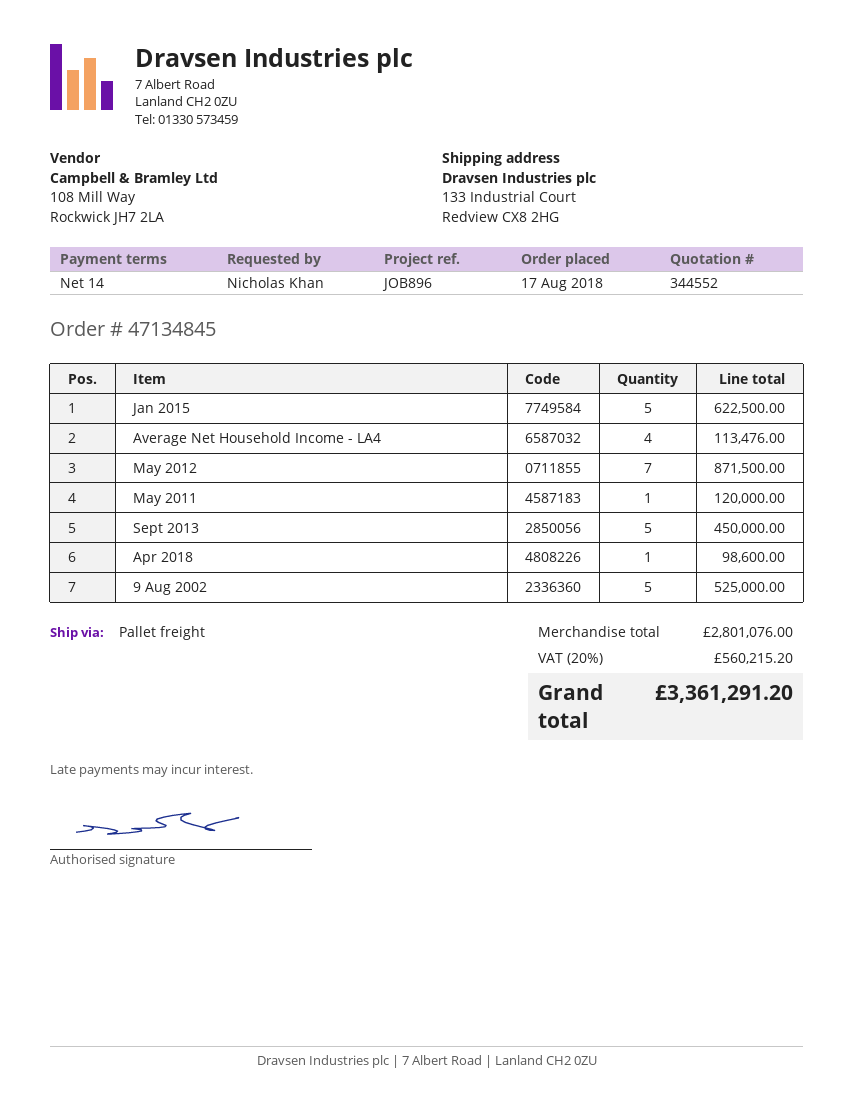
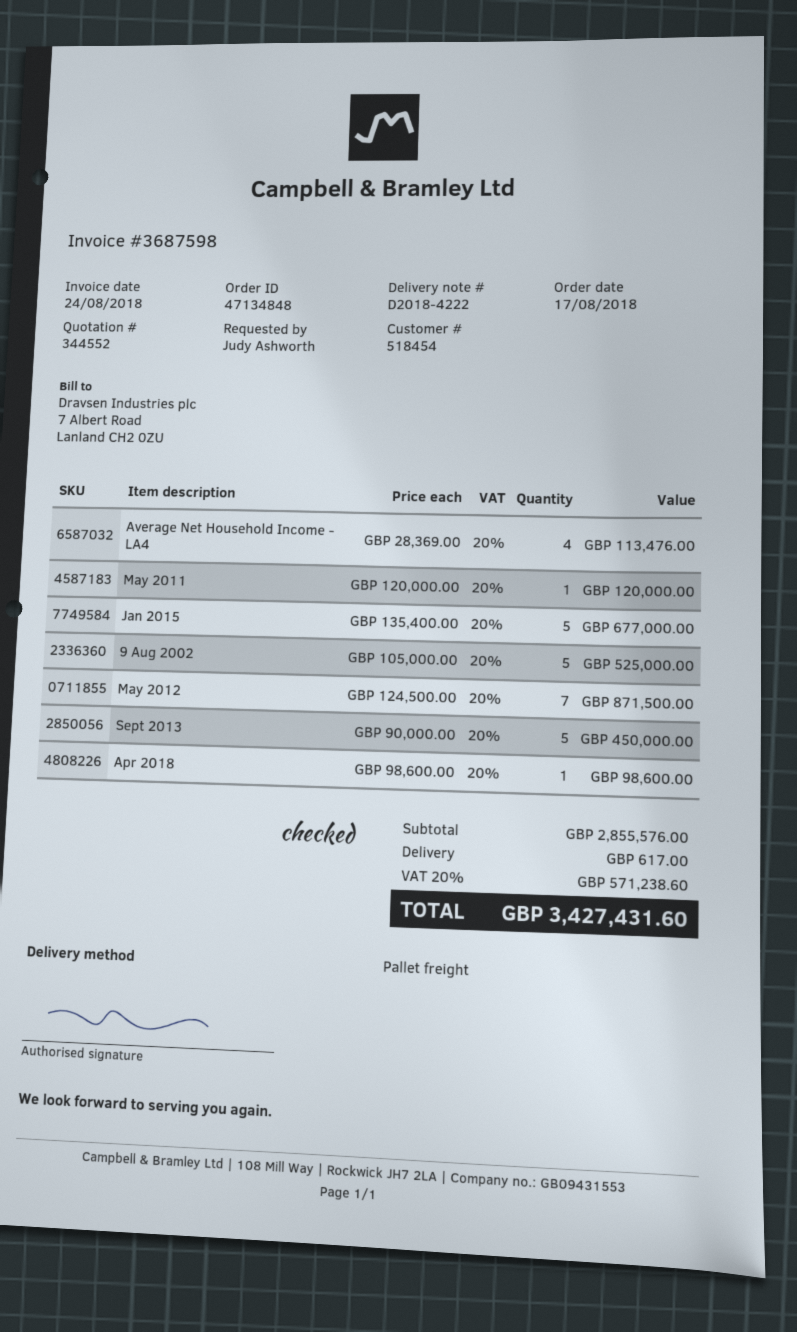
order number: 47134845 -> 47134848
ordered by: Nicholas Khan -> Judy Ashworth
Jan 2015: 5 for 622500.00 -> 5 for 677000.00
subtotal: 2801076.00 -> 2855576.00
shipping: none -> 617.00
tax: 20% = 560215.20 -> 20% = 571238.60
total: 3361291.20 -> 3427431.60

